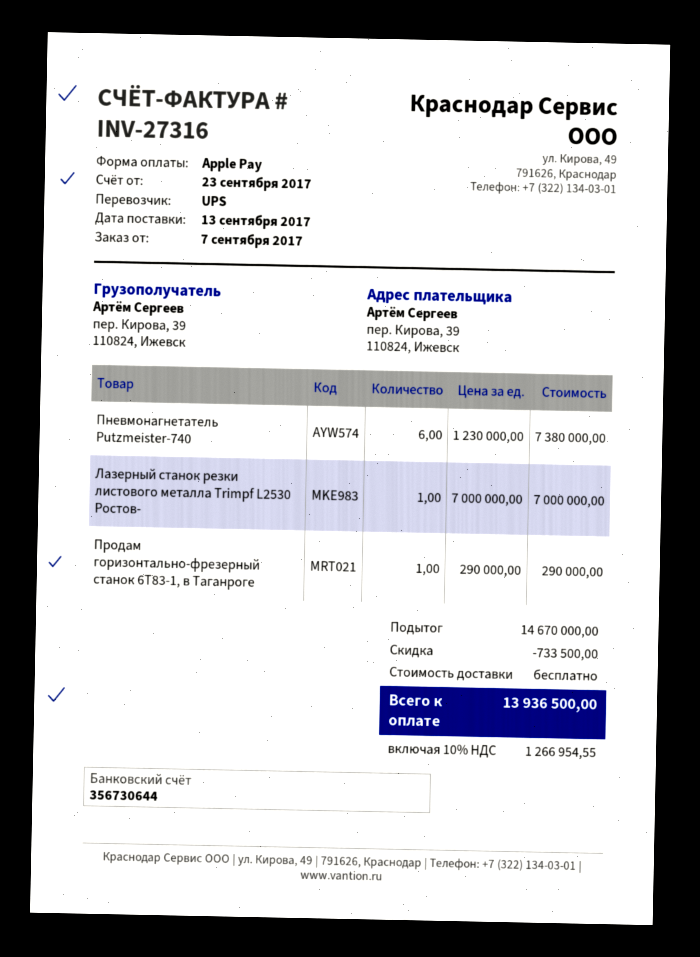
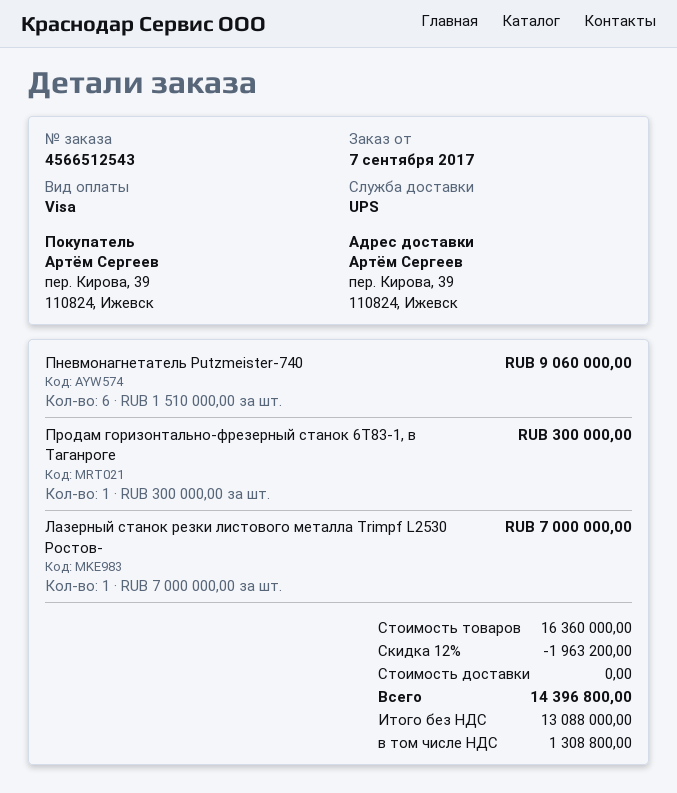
payment method: Apple Pay -> Visa
Пневмонагнетатель Putzmeister-740: 6 x 1230000.00 = 7380000.00 -> 6 x 1510000.00 = 9060000.00
Продам горизонтально-фрезерный станок 6Т83-1, в Таганроге: 1 x 290000.00 = 290000.00 -> 1 x 300000.00 = 300000.00
subtotal: 14670000.00 -> 16360000.00
discount: 733500.00 -> 1963200.00
tax: 1266954.55 -> 1308800.00
total: 13936500.00 -> 14396800.00

